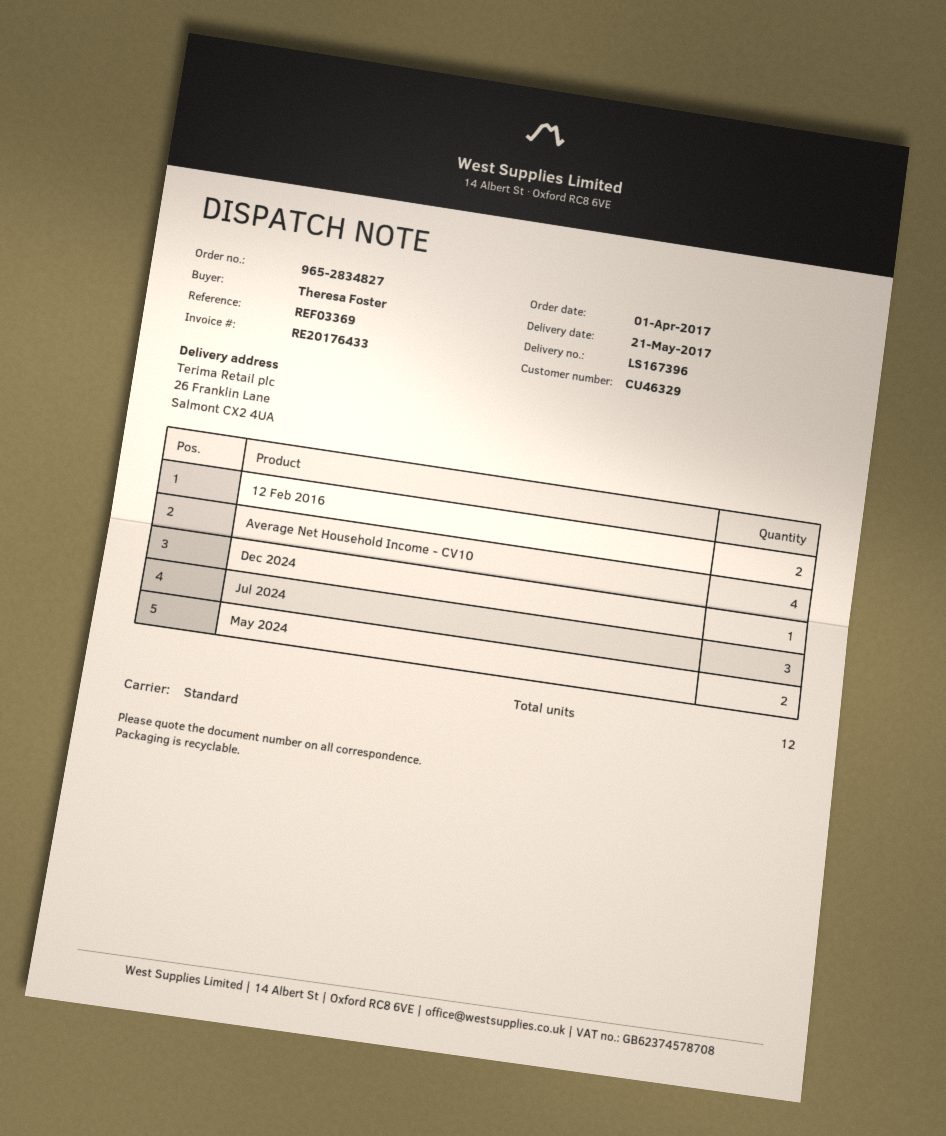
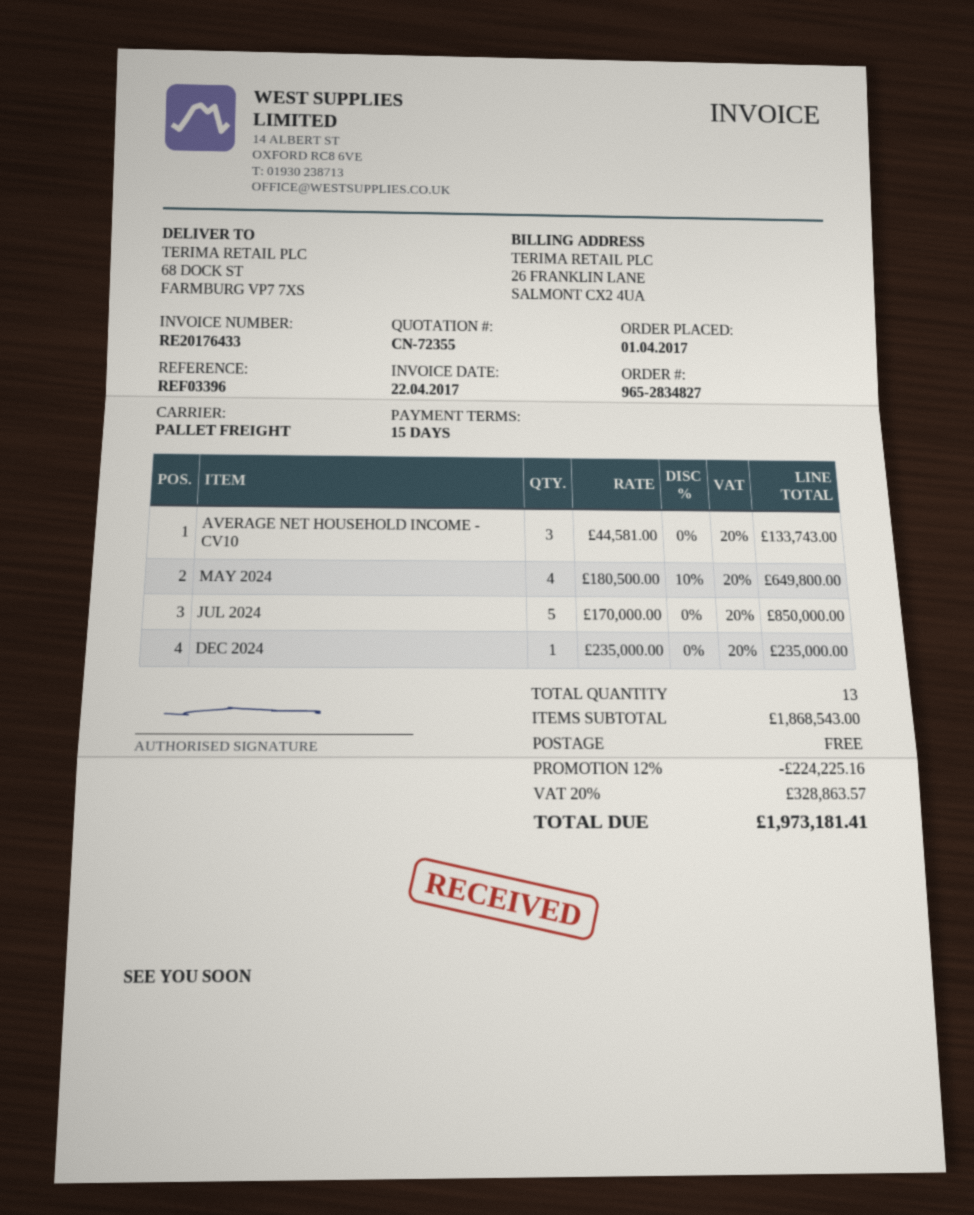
reference: REF03369 -> REF03396
shipping method: standard -> pallet freight
ship to: 26 Franklin Lane, Salmont CX2 4UA -> 68 DOCK ST, FARMBURG VP7 7XS
12 Feb 2016: 2 -> none
Average Net Household Income - CV10: 4 -> 3
Jul 2024: 3 -> 5
May 2024: 2 -> 4
total quantity: 12 -> 13

